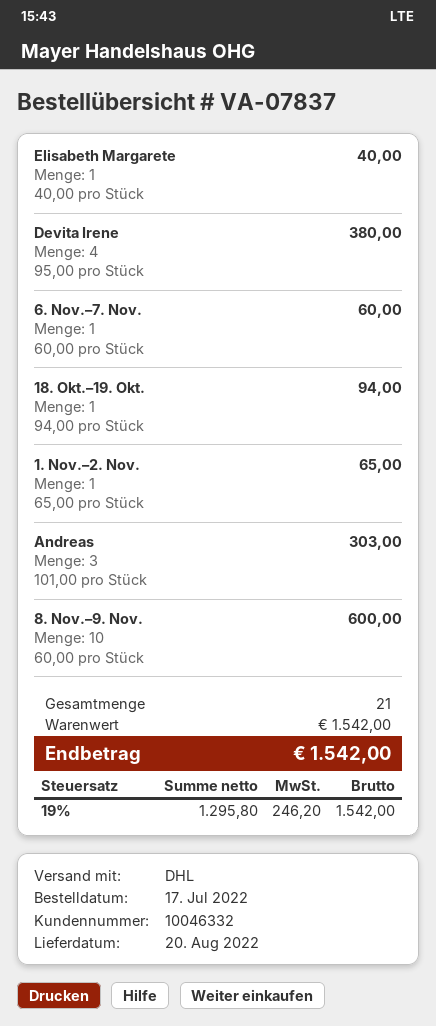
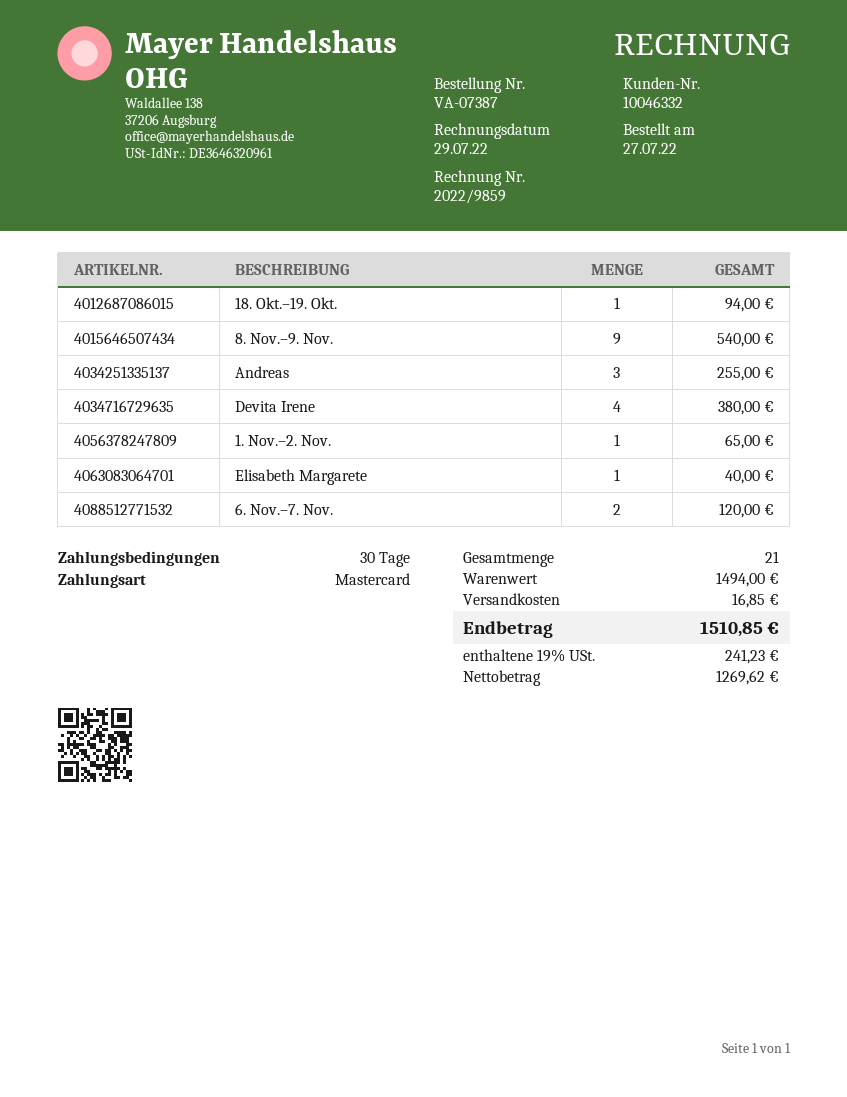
order number: VA-07837 -> VA-07387
order date: 2022-07-17 -> 2022-07-27
6. Nov.–7. Nov.: 1 for 60.00 -> 2 for 120.00
Andreas: 3 for 303.00 -> 3 for 255.00
8. Nov.–9. Nov.: 10 for 600.00 -> 9 for 540.00
subtotal: 1542.00 -> 1494.00
shipping: none -> 16.85
net: 1295.80 -> 1269.62
tax: 19% = 246.20 -> 19% = 241.23
total: 1542.00 -> 1510.85

